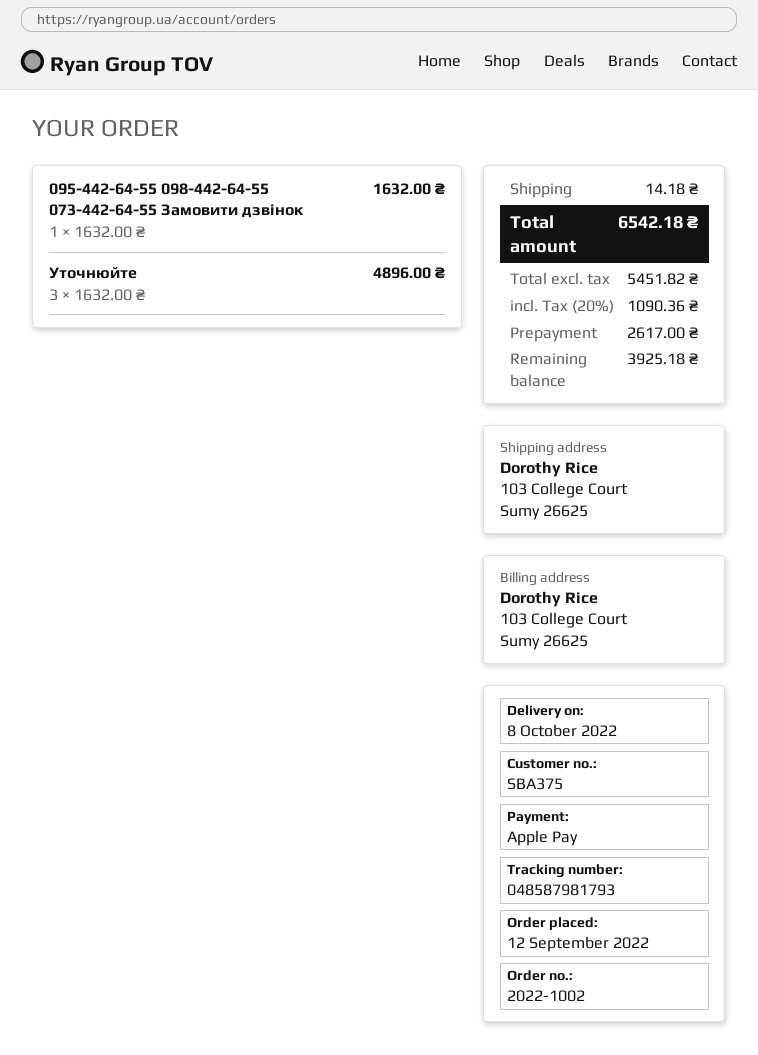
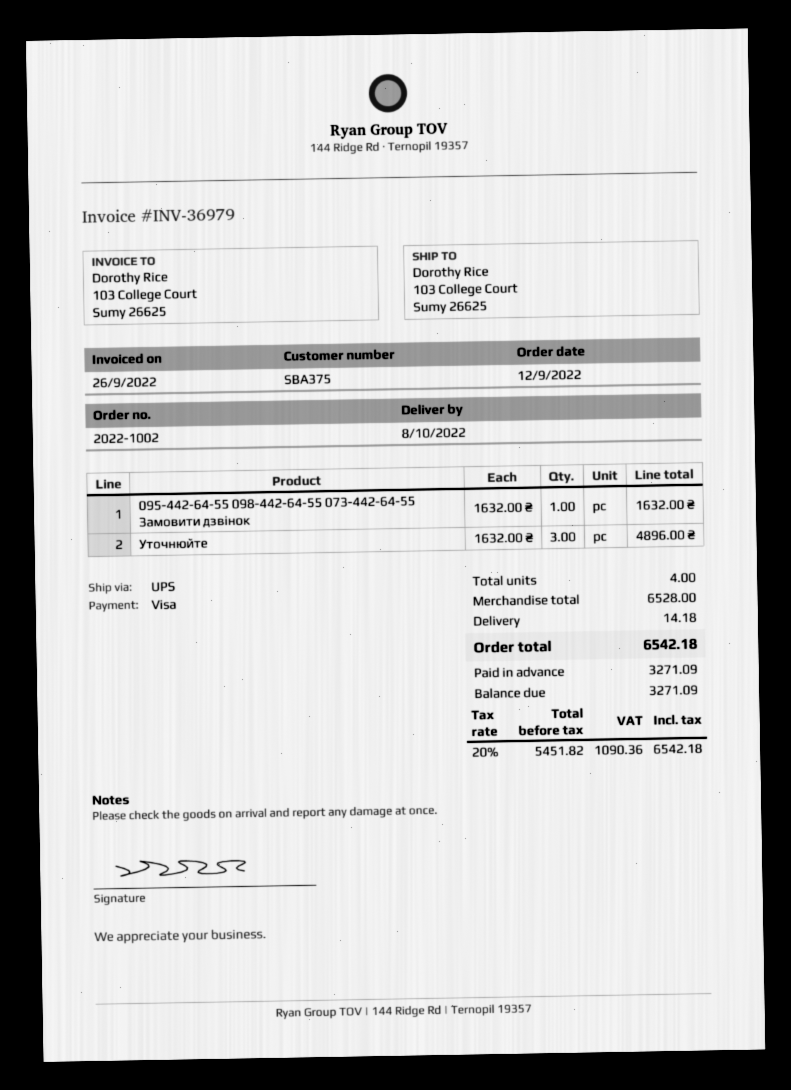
payment method: Apple Pay -> Visa
deposit: 2617.00 -> 3271.09
balance: 3925.18 -> 3271.09

